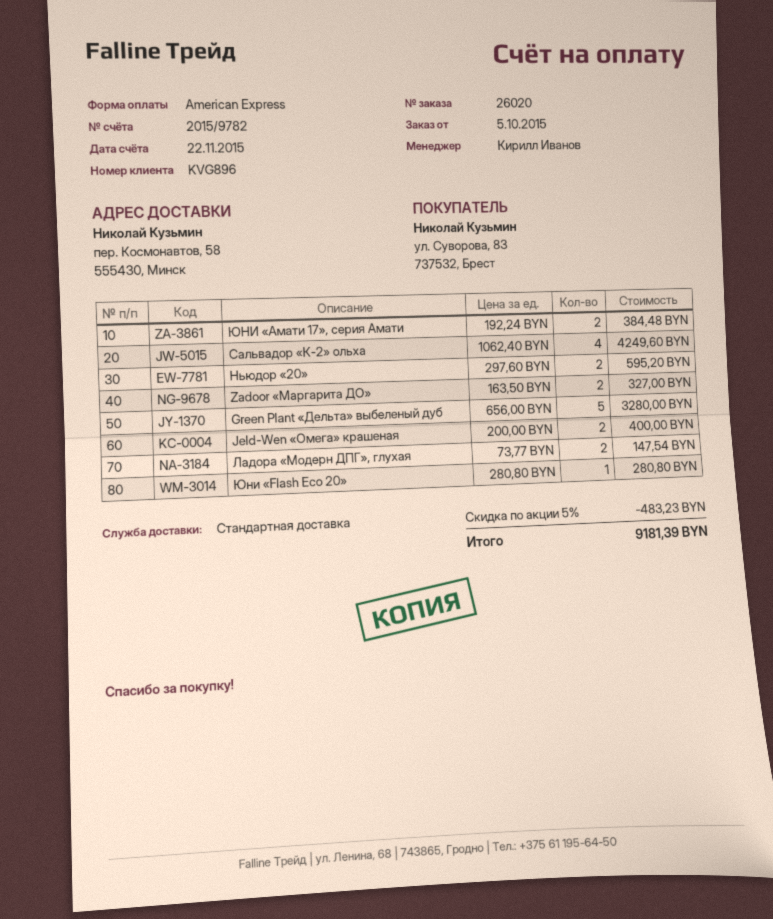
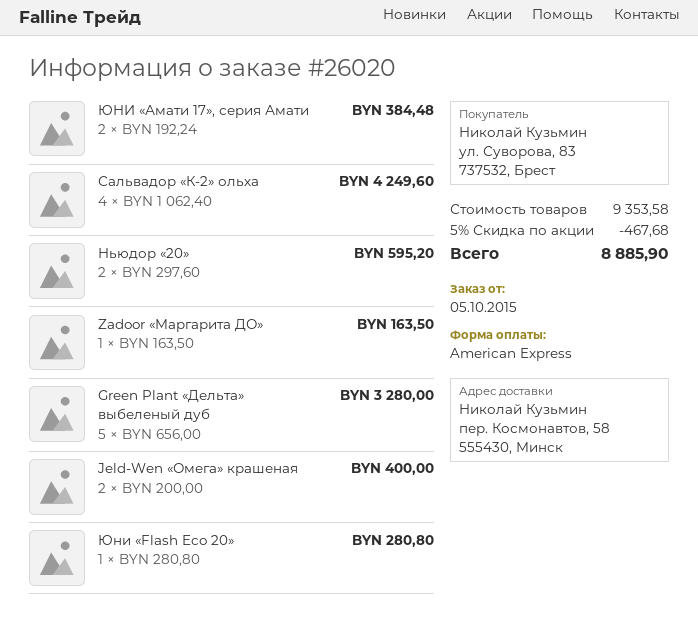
Zadoor «Маргарита ДО»: 2 x 163.50 = 327.00 -> 1 x 163.50 = 163.50
Ладора «Модерн ДПГ», глухая: 2 x 73.77 = 147.54 -> none
discount: 5% = 483.23 -> 5% = 467.68
total: 9181.39 -> 8885.90

